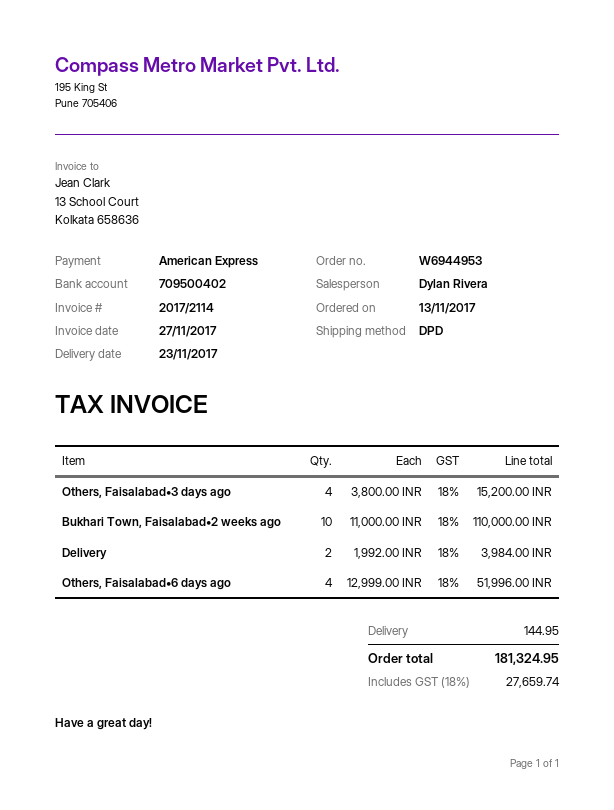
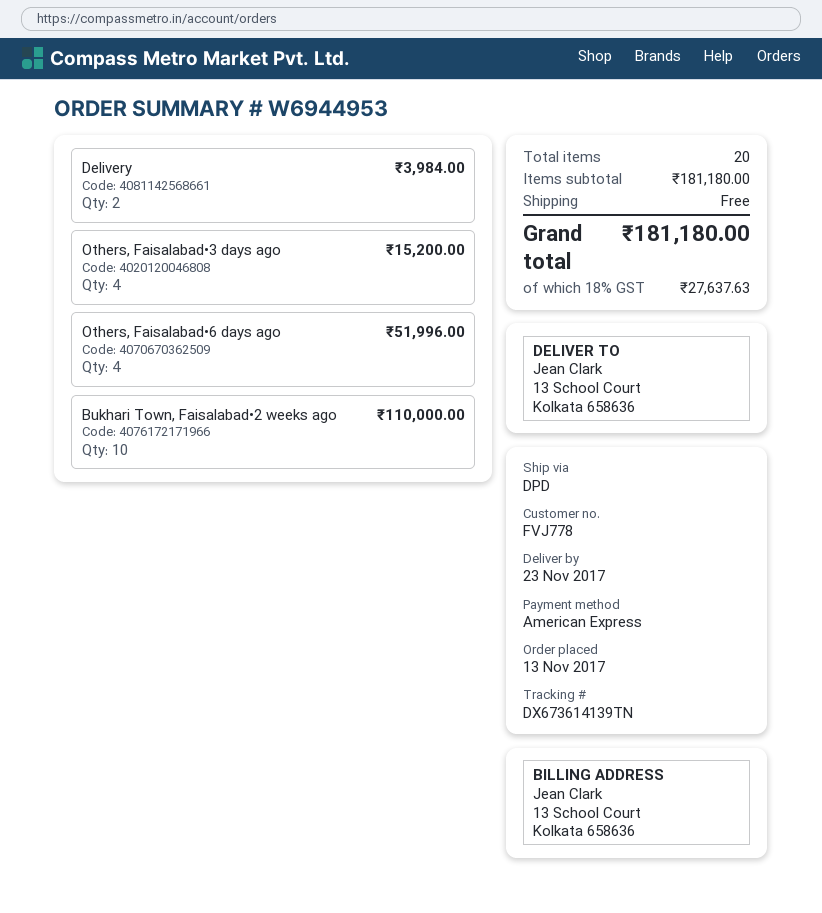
shipping: 144.95 -> 0.00
tax: 18% = 27659.74 -> 18% = 27637.63
total: 181324.95 -> 181180.00

